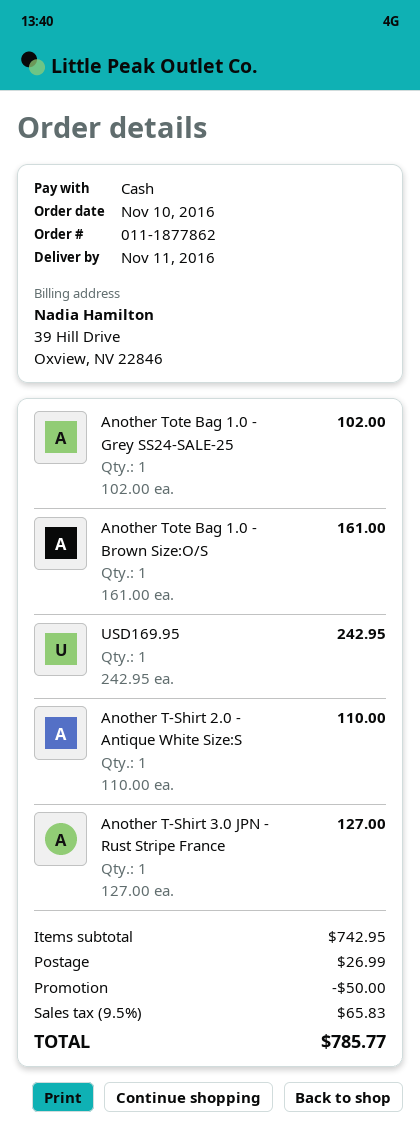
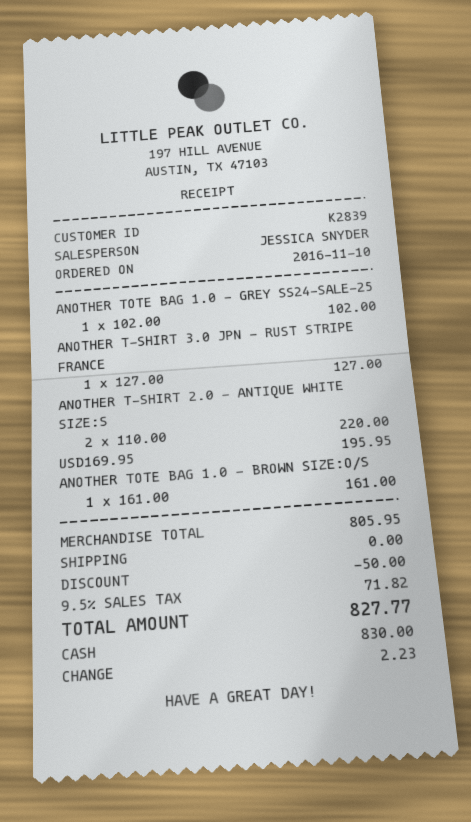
USD169.95: 1 x 242.95 = 242.95 -> 1 x 195.95 = 195.95
Another T-Shirt 2.0 - Antique White Size:S: 1 x 110.00 = 110.00 -> 2 x 110.00 = 220.00
subtotal: 742.95 -> 805.95
shipping: 26.99 -> 0.00
tax: 9.5% = 65.83 -> 9.5% = 71.82
total: 785.77 -> 827.77

